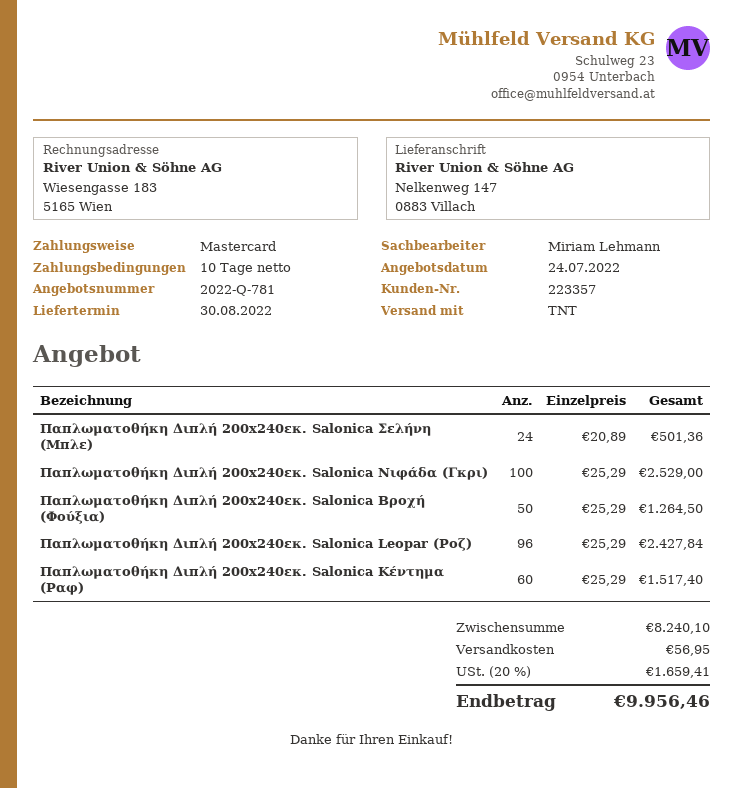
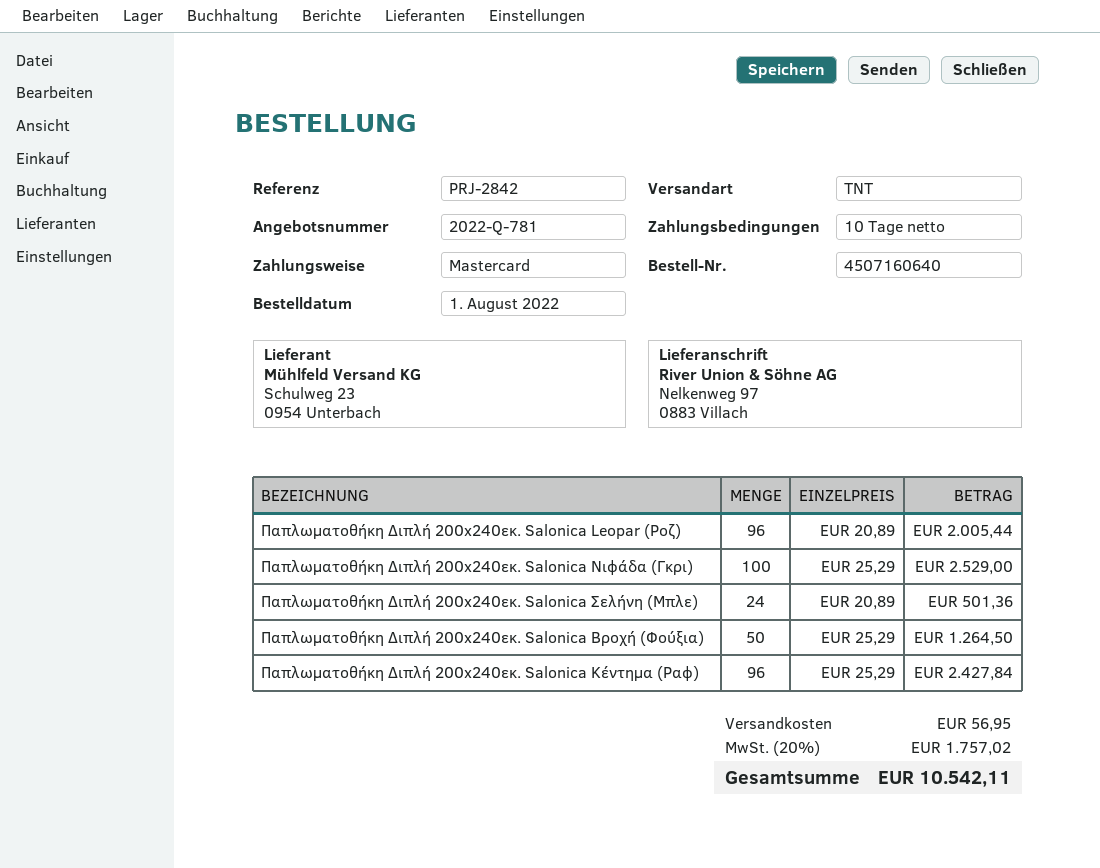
ship to: Nelkenweg 147, 0883 Villach -> Nelkenweg 97, 0883 Villach
Παπλωματοθήκη Διπλή 200x240εκ. Salonica Leopar (Ροζ): 96 x 25.29 = 2427.84 -> 96 x 20.89 = 2005.44
Παπλωματοθήκη Διπλή 200x240εκ. Salonica Κέντημα (Ραφ): 60 x 25.29 = 1517.40 -> 96 x 25.29 = 2427.84
tax: 20% = 1659.41 -> 20% = 1757.02
total: 9956.46 -> 10542.11

